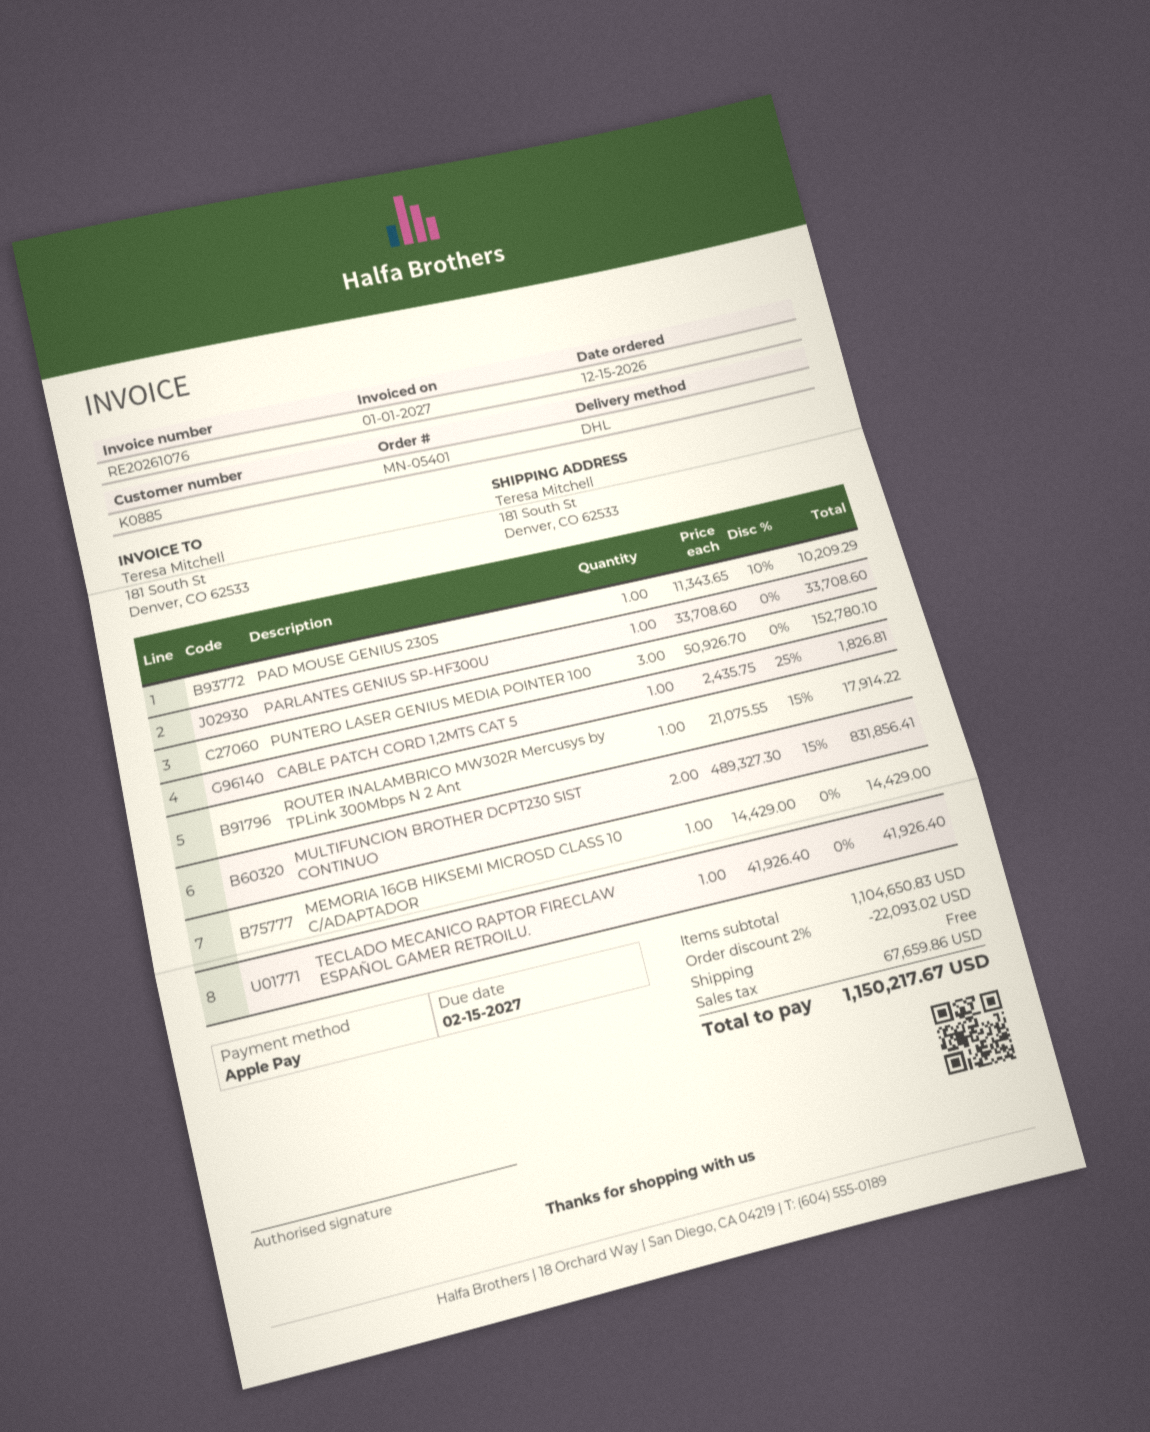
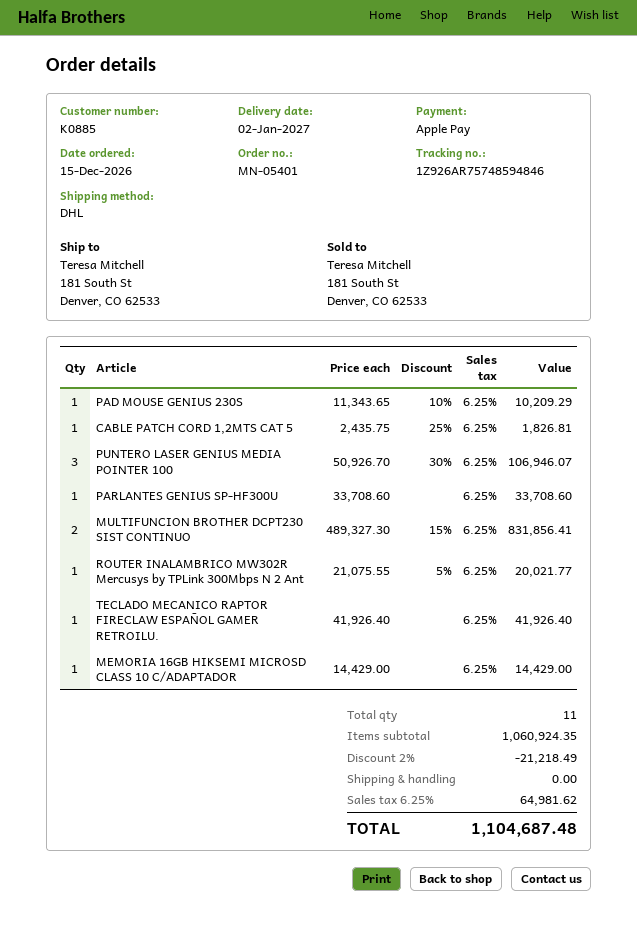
PUNTERO LASER GENIUS MEDIA POINTER 100: 3 x 50926.70 = 152780.10 -> 3 x 50926.70 - 30% = 106946.07
ROUTER INALAMBRICO MW302R Mercusys by TPLink 300Mbps N 2 Ant: 1 x 21075.55 - 15% = 17914.22 -> 1 x 21075.55 - 5% = 20021.77
subtotal: 1104650.83 -> 1060924.35
discount: 2% = 22093.02 -> 2% = 21218.49
tax: 67659.86 -> 64981.62
total: 1150217.67 -> 1104687.48

